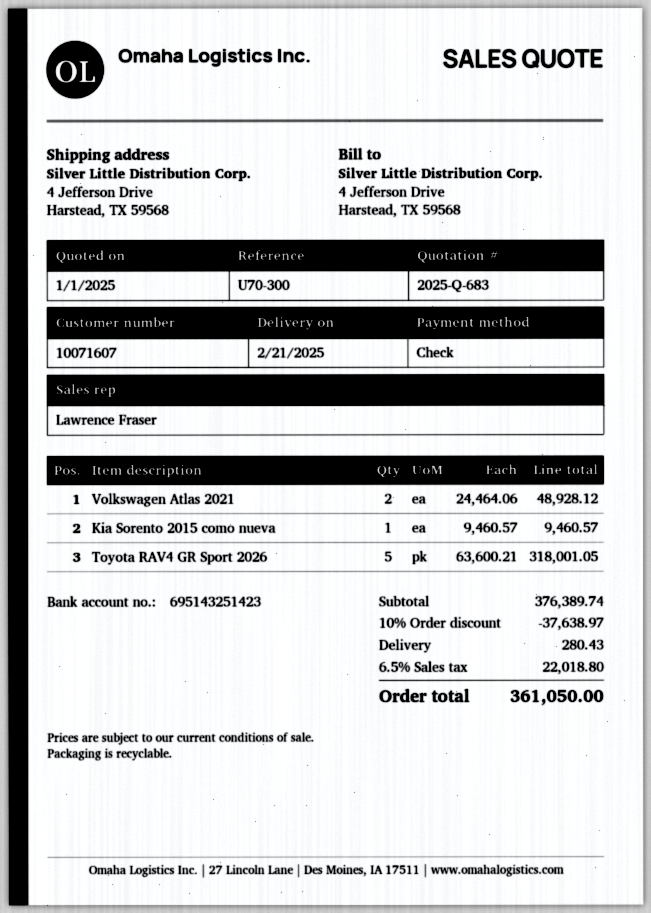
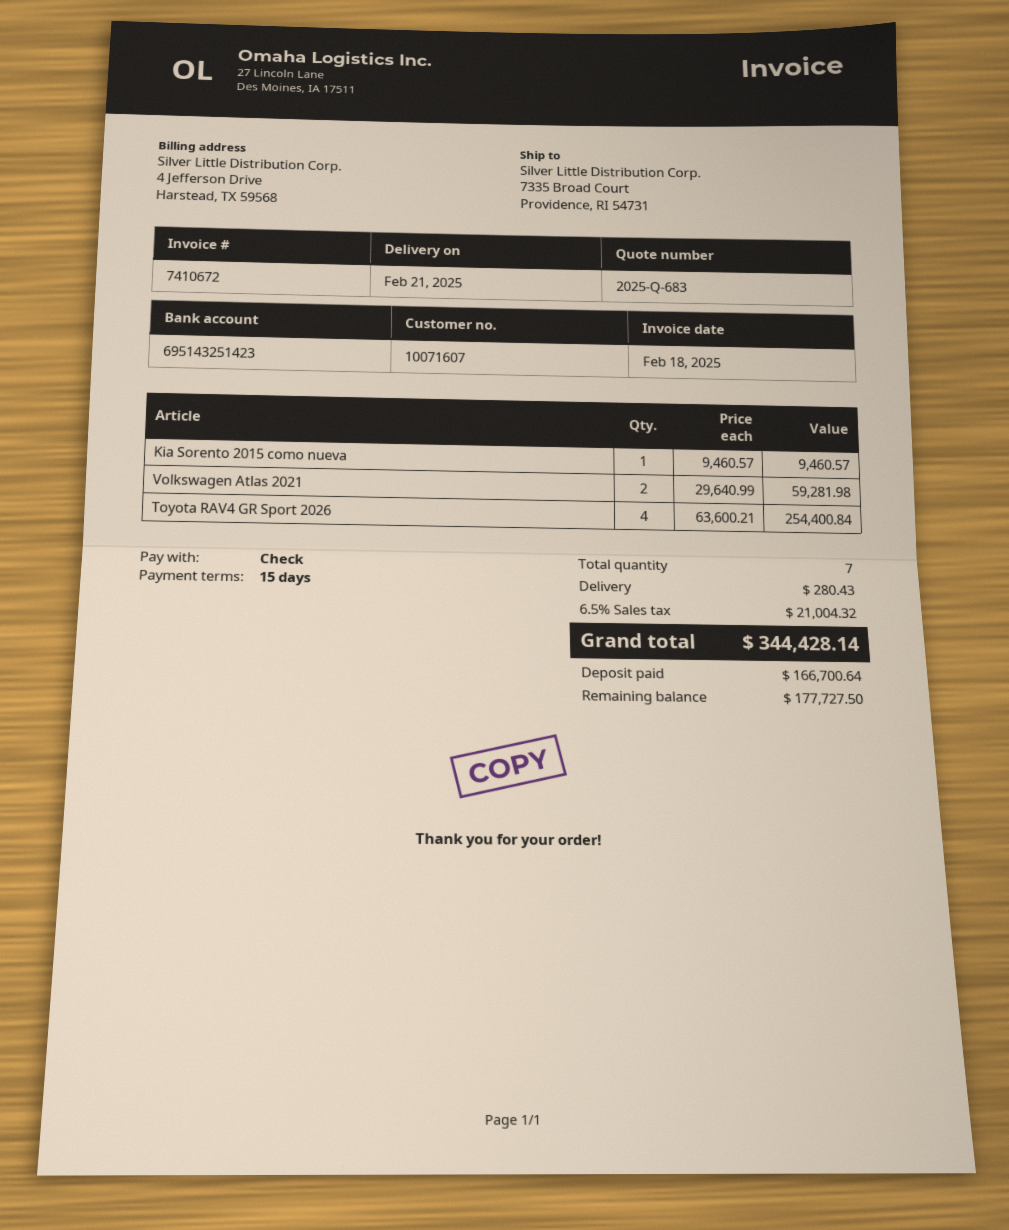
ship to: 4 Jefferson Drive, Harstead, TX 59568 -> 7335 Broad Court, Providence, RI 54731
Volkswagen Atlas 2021: 2 x 24464.06 = 48928.12 -> 2 x 29640.99 = 59281.98
Toyota RAV4 GR Sport 2026: 5 x 63600.21 = 318001.05 -> 4 x 63600.21 = 254400.84
discount: 10% = 37638.97 -> none
tax: 6.5% = 22018.80 -> 6.5% = 21004.32
total: 361050.00 -> 344428.14

